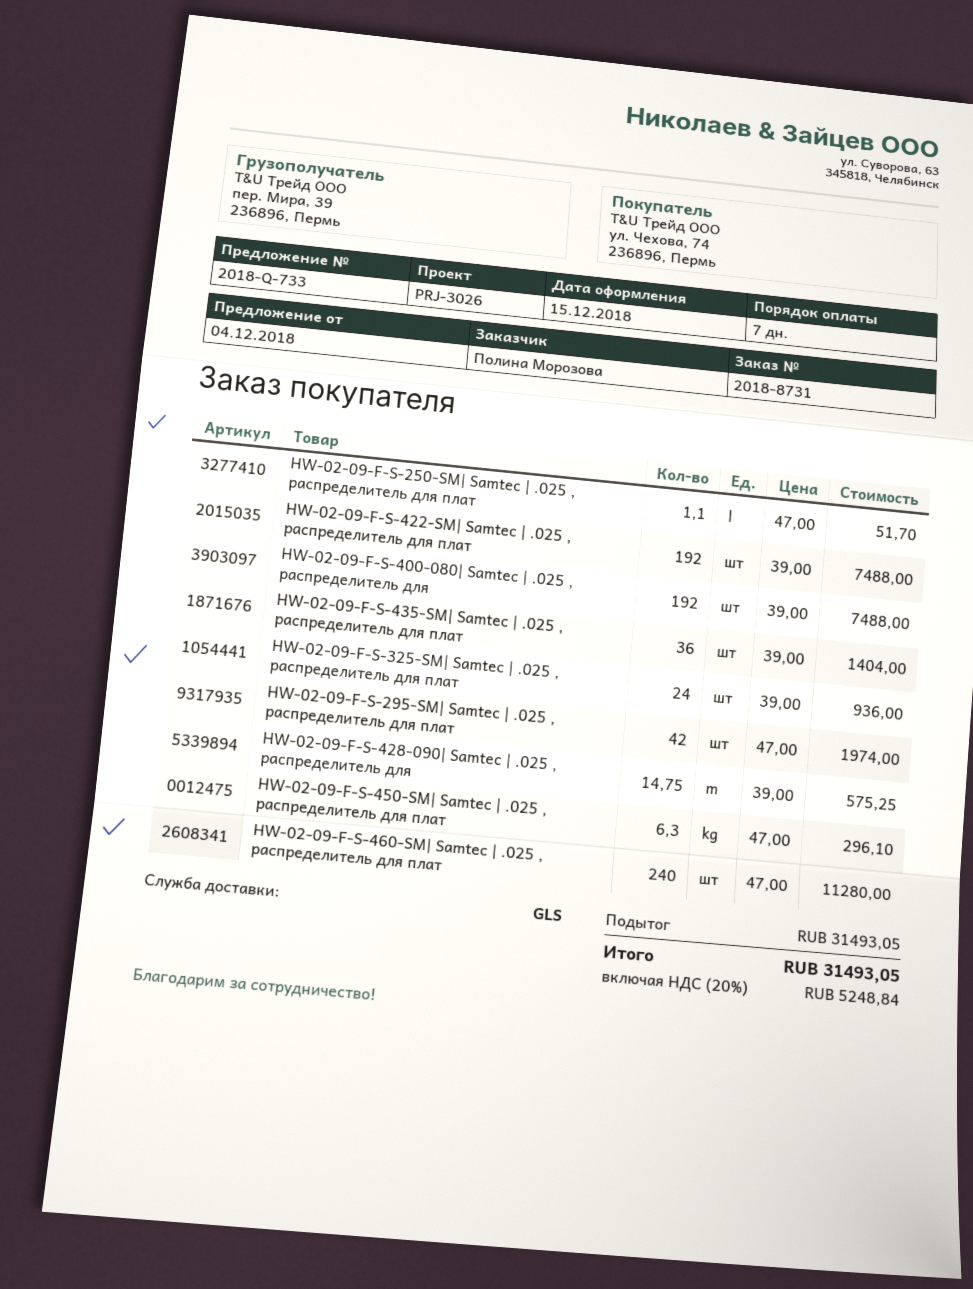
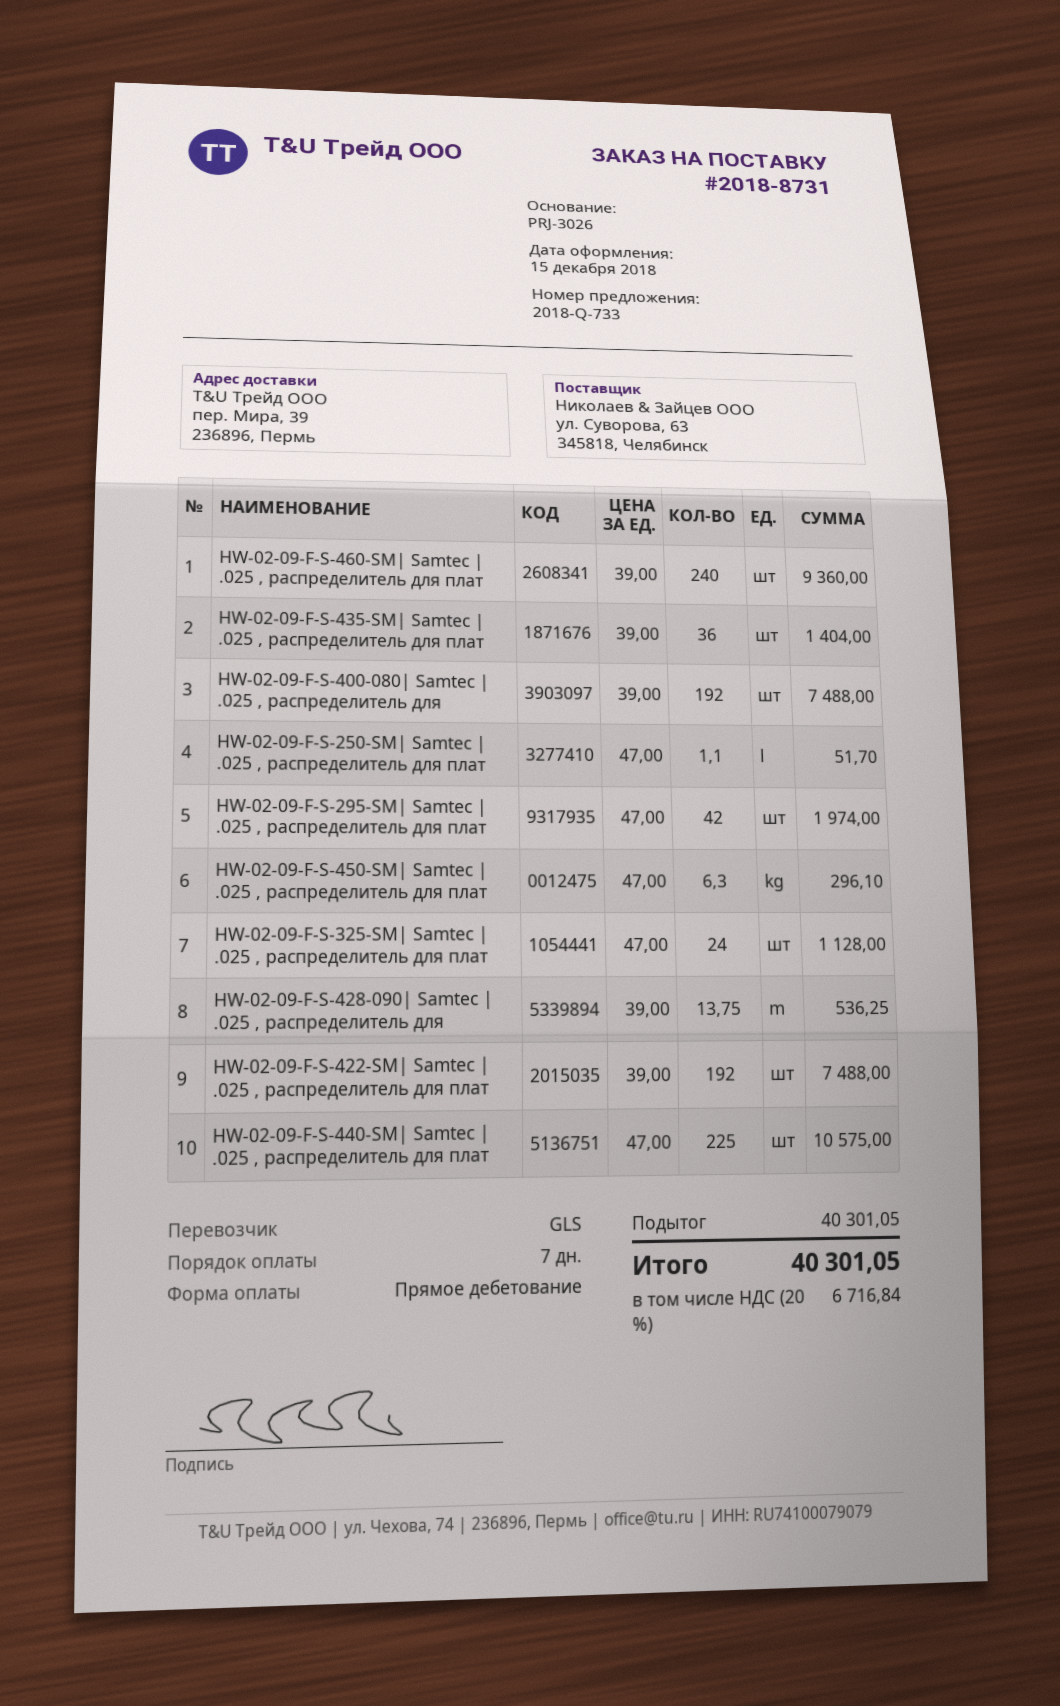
HW-02-09-F-S-325-SM| Samtec | .025 , распределитель для плат: 24 x 39.00 = 936.00 -> 24 x 47.00 = 1128.00
HW-02-09-F-S-428-090| Samtec | .025 , распределитель для: 14.75 x 39.00 = 575.25 -> 13.75 x 39.00 = 536.25
HW-02-09-F-S-460-SM| Samtec | .025 , распределитель для плат: 240 x 47.00 = 11280.00 -> 240 x 39.00 = 9360.00
HW-02-09-F-S-440-SM| Samtec | .025 , распределитель для плат: none -> 225 x 47.00 = 10575.00
subtotal: 31493.05 -> 40301.05
tax: 20% = 5248.84 -> 20% = 6716.84
total: 31493.05 -> 40301.05

